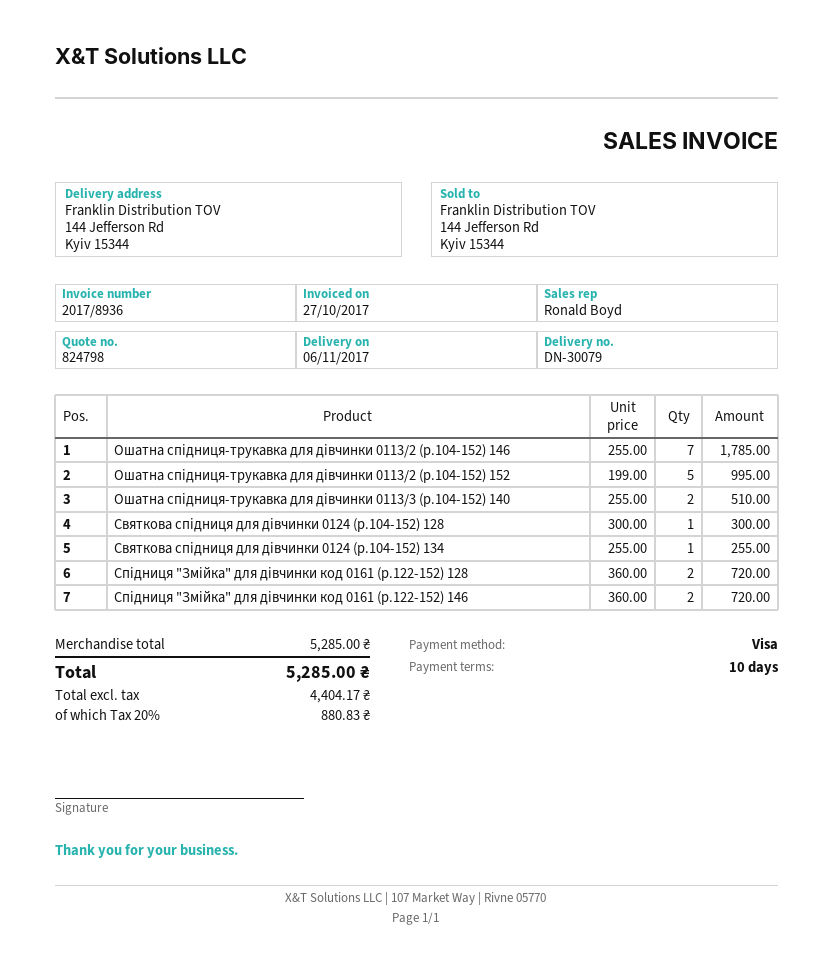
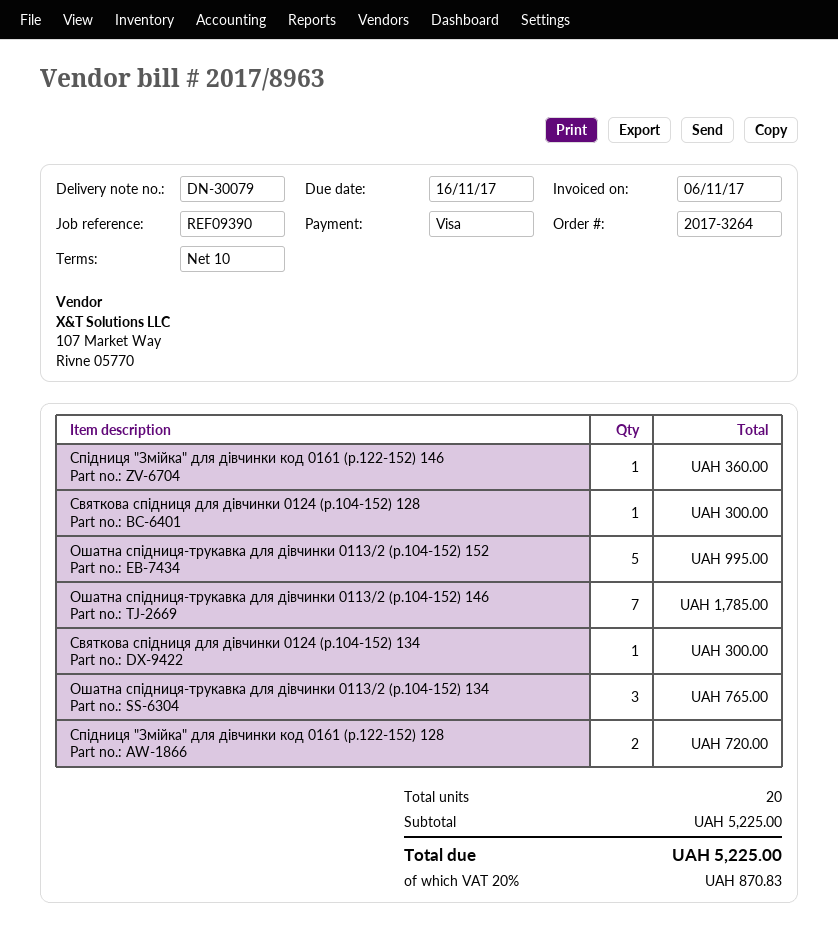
invoice number: 2017/8936 -> 2017/8963
invoice date: 2017-10-27 -> 2017-11-06
Ошатна спідниця-трукавка для дівчинки 0113/3 (р.104-152) 140: 2 for 510.00 -> none
Святкова спідниця для дівчинки 0124 (р.104-152) 134: 1 for 255.00 -> 1 for 300.00
Спідниця "Змійка" для дівчинки код 0161 (р.122-152) 146: 2 for 720.00 -> 1 for 360.00
Ошатна спідниця-трукавка для дівчинки 0113/2 (р.104-152) 134: none -> 3 for 765.00
subtotal: 5285.00 -> 5225.00
tax: 20% = 880.83 -> 20% = 870.83
total: 5285.00 -> 5225.00

